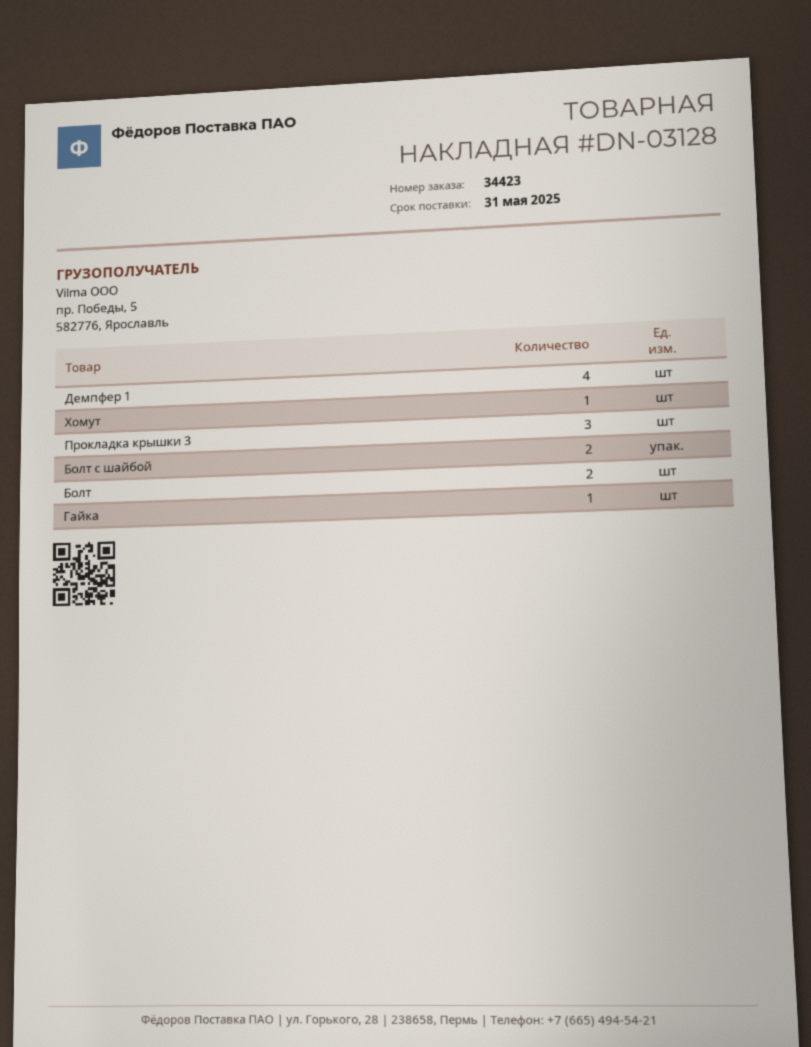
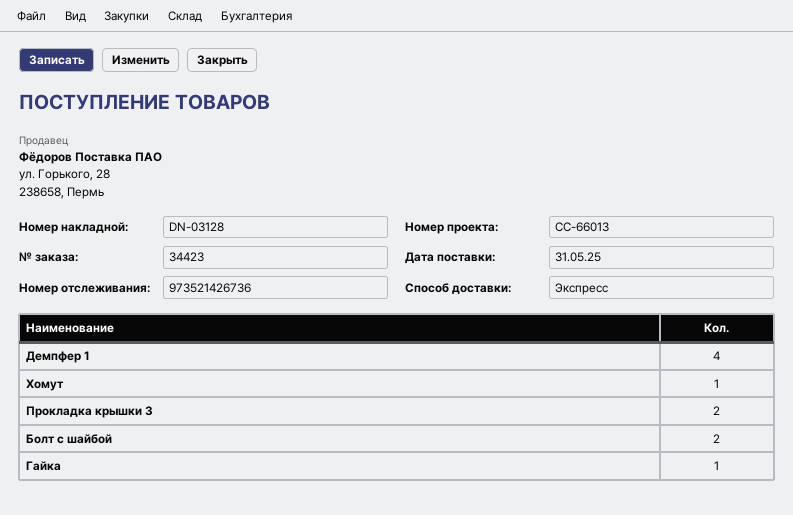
Прокладка крышки 3: 3 -> 2
Болт: 2 -> none

